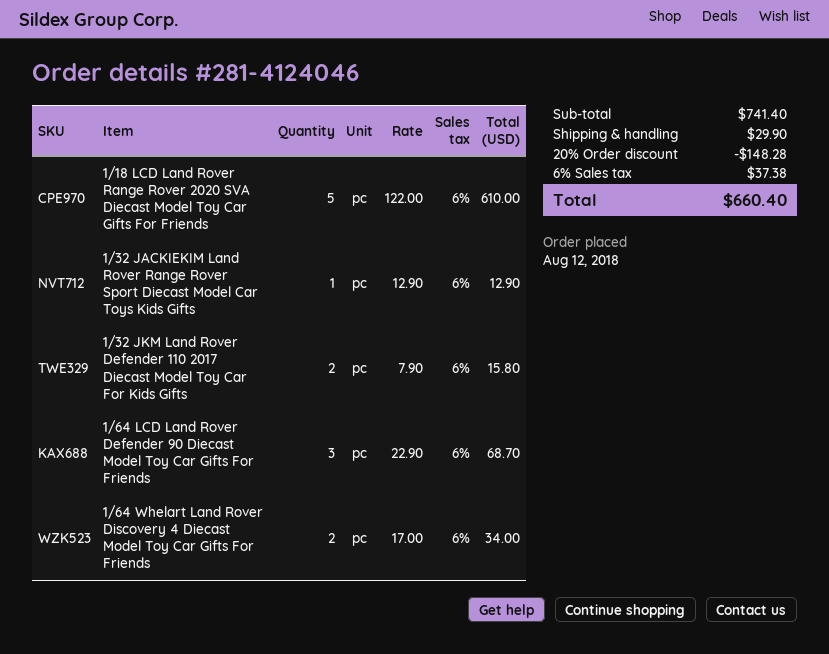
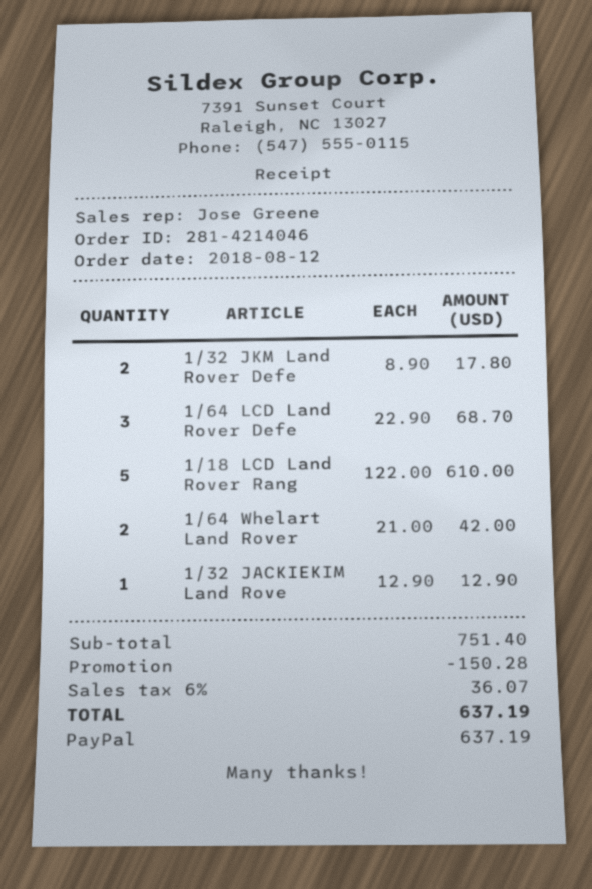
order number: 281-4124046 -> 281-4214046
1/32 JKM Land Rover Defender 110 2017 Diecast Model Toy Car For Kids Gifts: 2 x 7.90 = 15.80 -> 2 x 8.90 = 17.80
1/64 Whelart Land Rover Discovery 4 Diecast Model Toy Car Gifts For Friends: 2 x 17.00 = 34.00 -> 2 x 21.00 = 42.00
subtotal: 741.40 -> 751.40
discount: 148.28 -> 150.28
shipping: 29.90 -> none
tax: 6% = 37.38 -> 6% = 36.07
total: 660.40 -> 637.19

